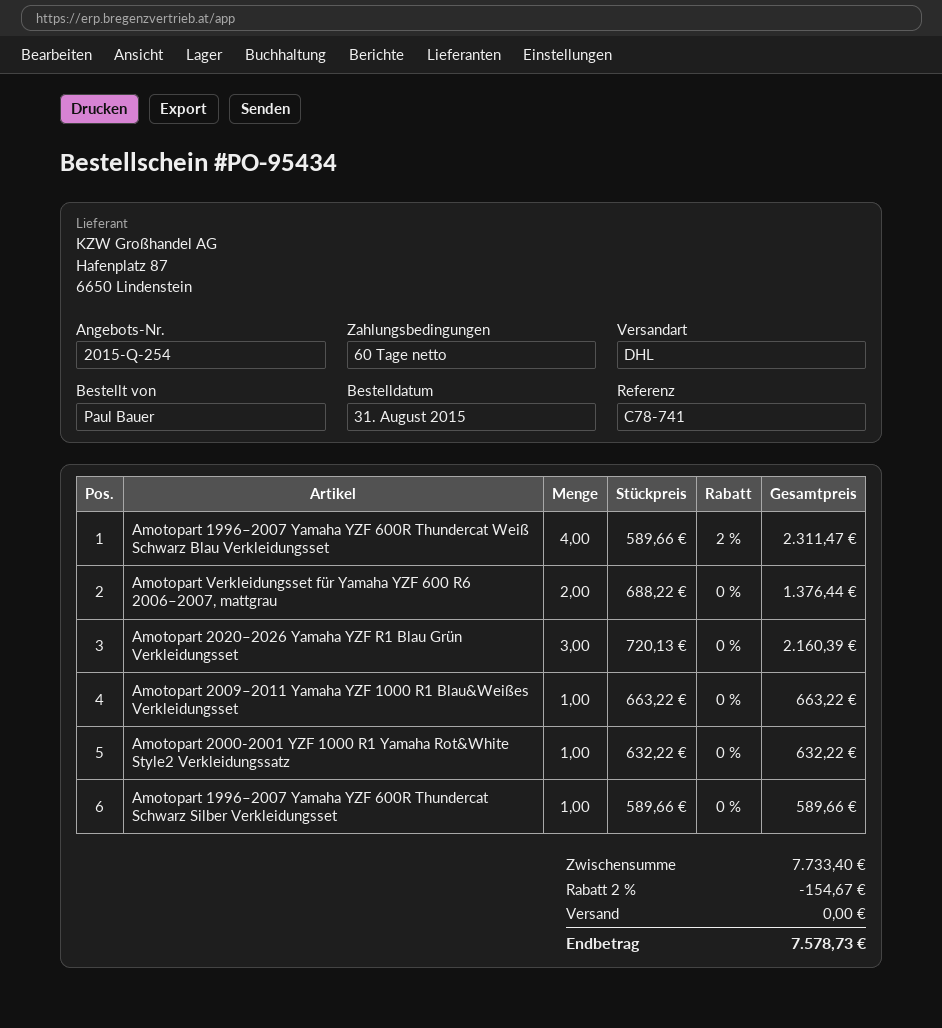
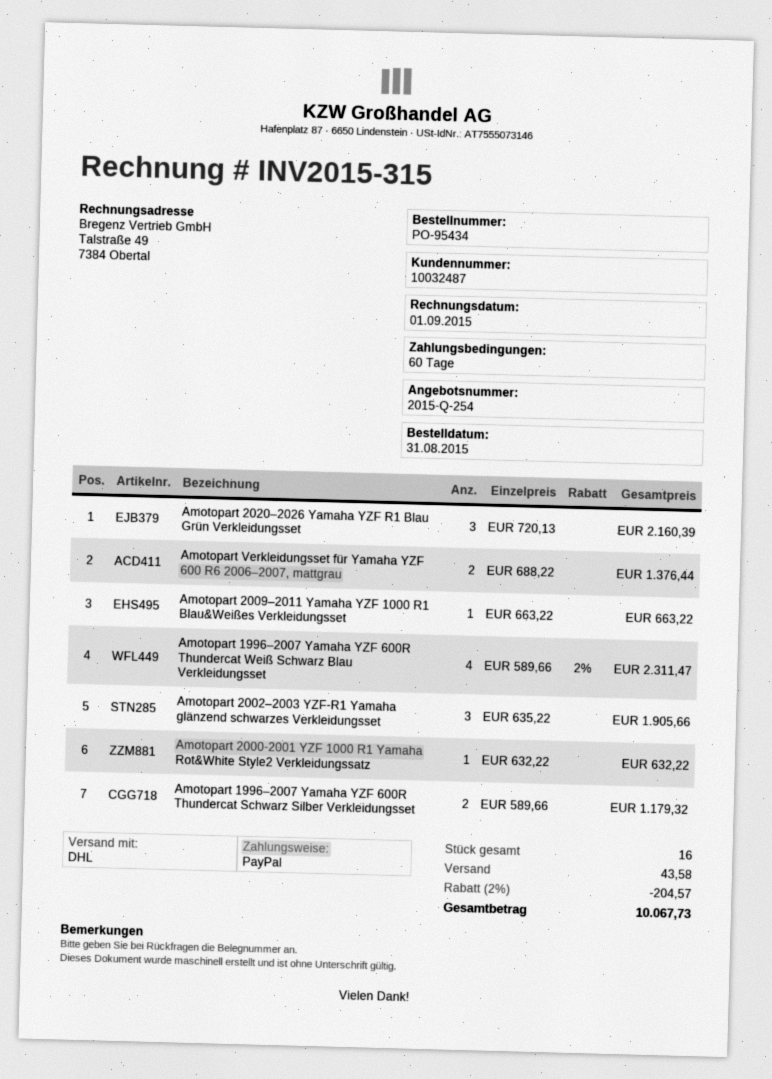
Amotopart 1996–2007 Yamaha YZF 600R Thundercat Schwarz Silber Verkleidungsset: 1 x 589.66 = 589.66 -> 2 x 589.66 = 1179.32
Amotopart 2002–2003 YZF-R1 Yamaha glänzend schwarzes Verkleidungsset: none -> 3 x 635.22 = 1905.66
discount: 2% = 154.67 -> 2% = 204.57
shipping: 0.00 -> 43.58
total: 7578.73 -> 10067.73

